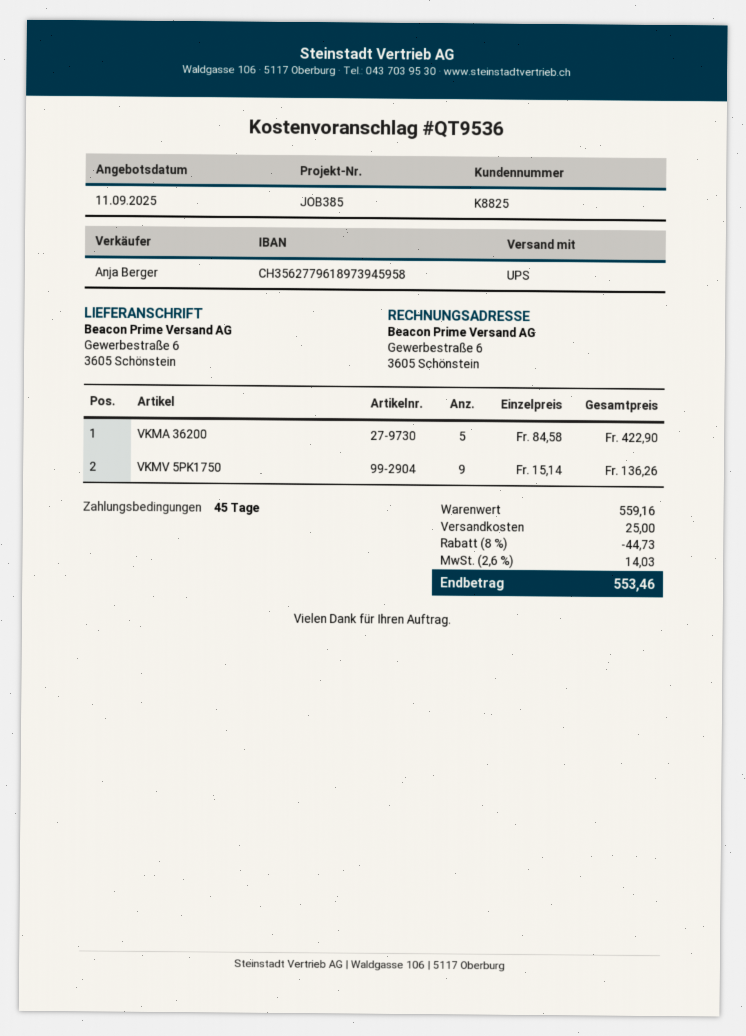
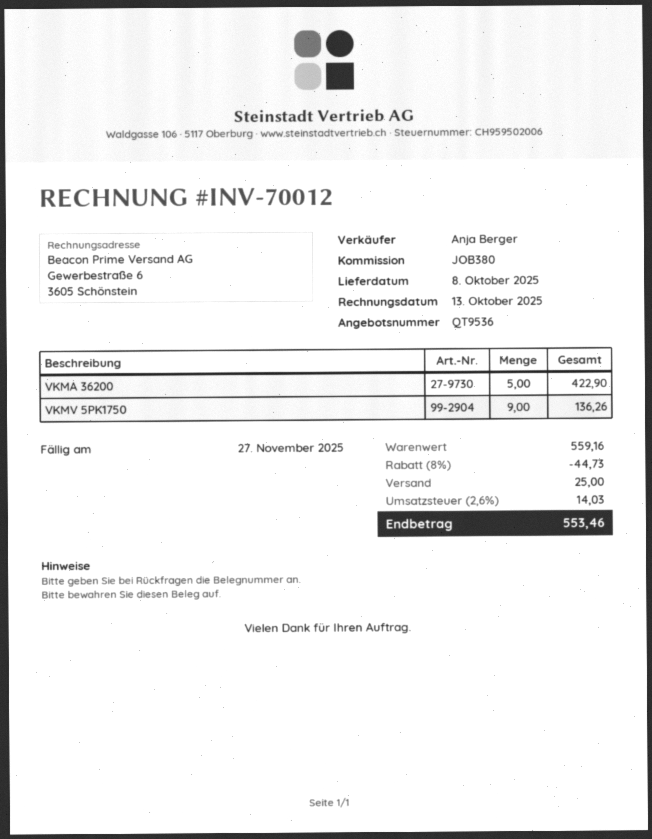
reference: JOB385 -> JOB380

